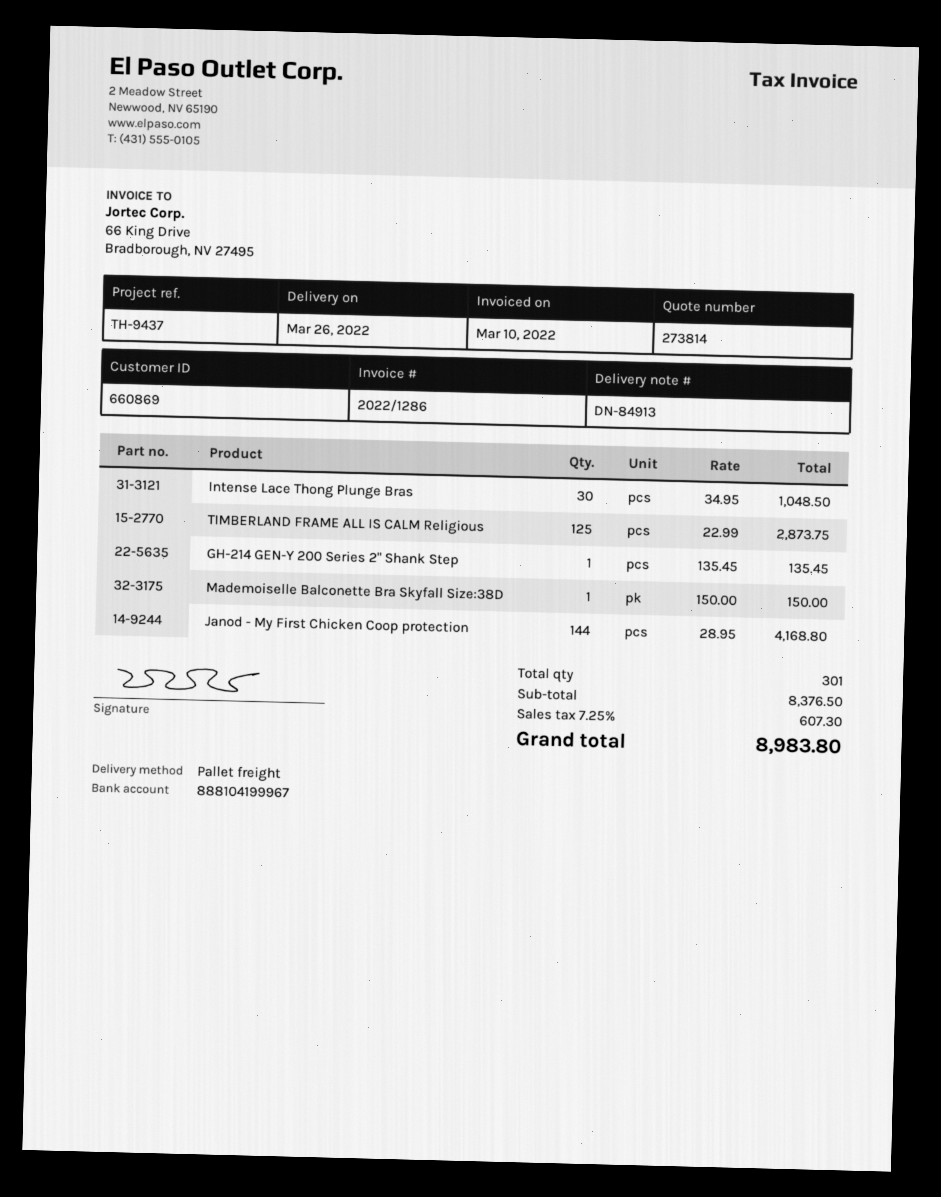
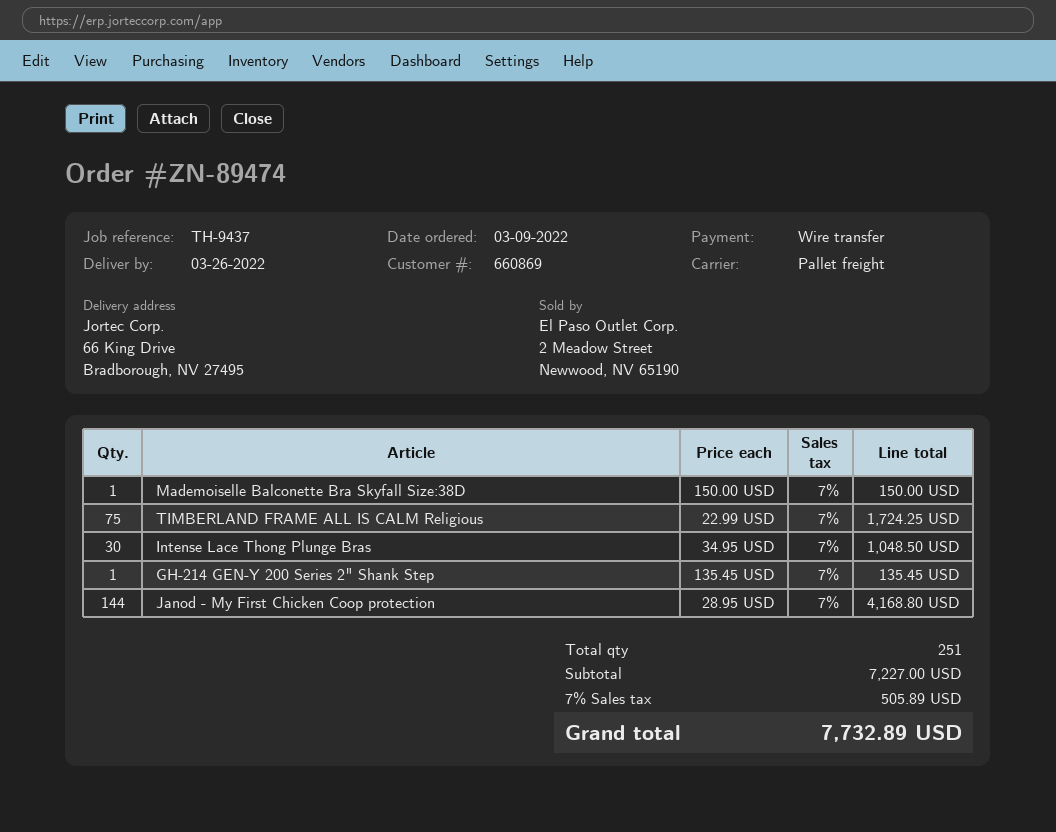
TIMBERLAND FRAME ALL IS CALM Religious: 125 x 22.99 = 2873.75 -> 75 x 22.99 = 1724.25
total quantity: 301 -> 251
subtotal: 8376.50 -> 7227.00
tax: 7.25% = 607.30 -> 7% = 505.89
total: 8983.80 -> 7732.89

